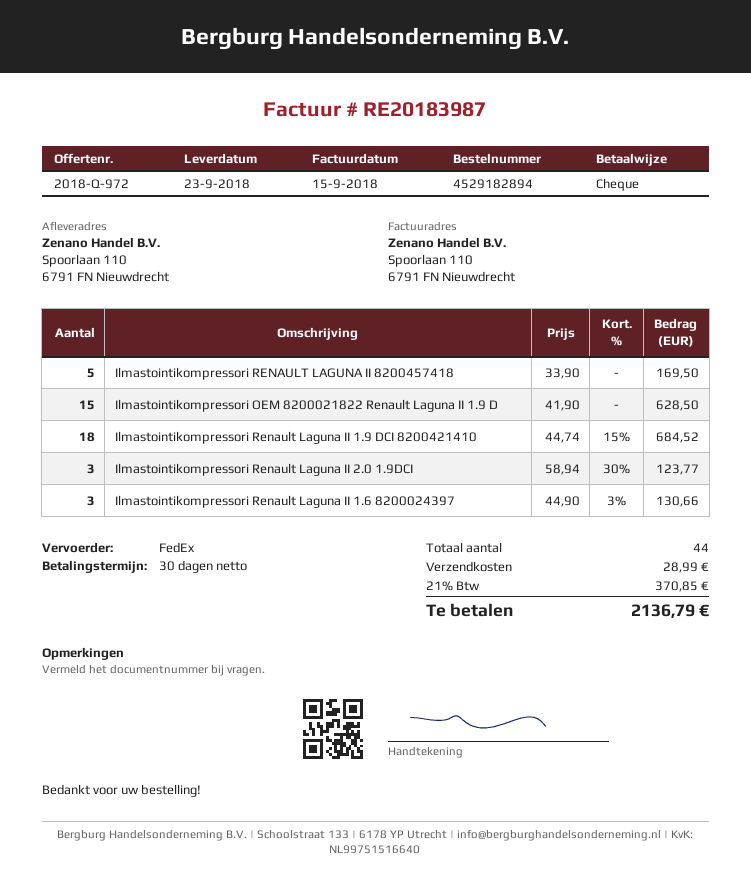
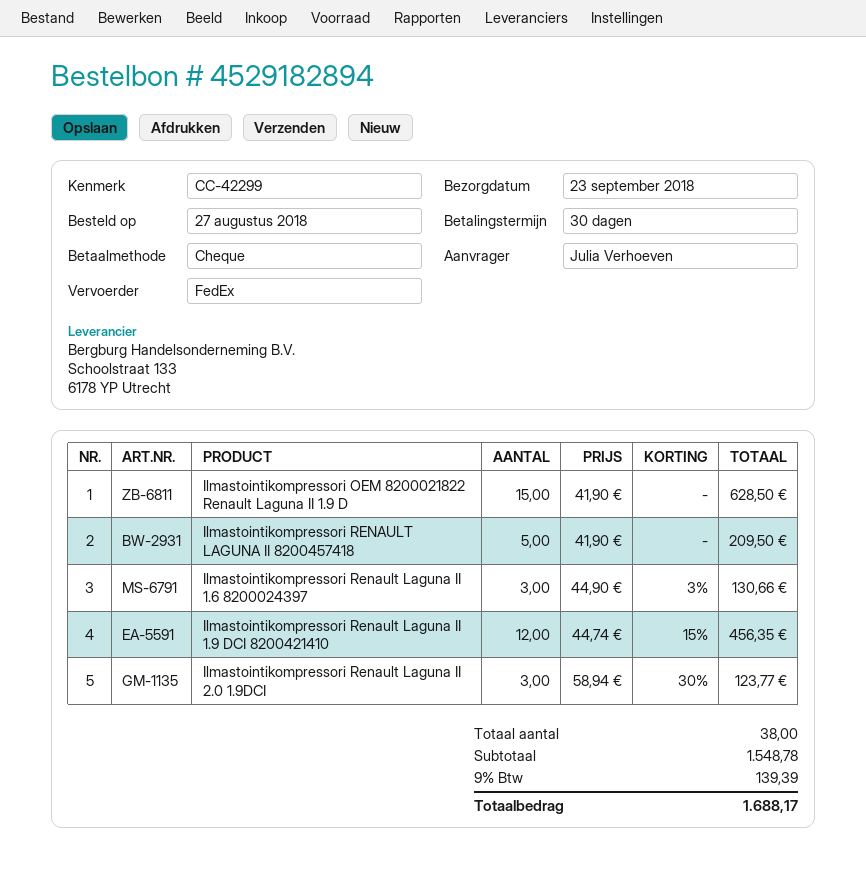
Ilmastointikompressori RENAULT LAGUNA II 8200457418: 5 x 33.90 = 169.50 -> 5 x 41.90 = 209.50
Ilmastointikompressori Renault Laguna II 1.9 DCI 8200421410: 18 x 44.74 - 15% = 684.52 -> 12 x 44.74 - 15% = 456.35
total quantity: 44 -> 38
shipping: 28.99 -> none
tax: 21% = 370.85 -> 9% = 139.39
total: 2136.79 -> 1688.17

